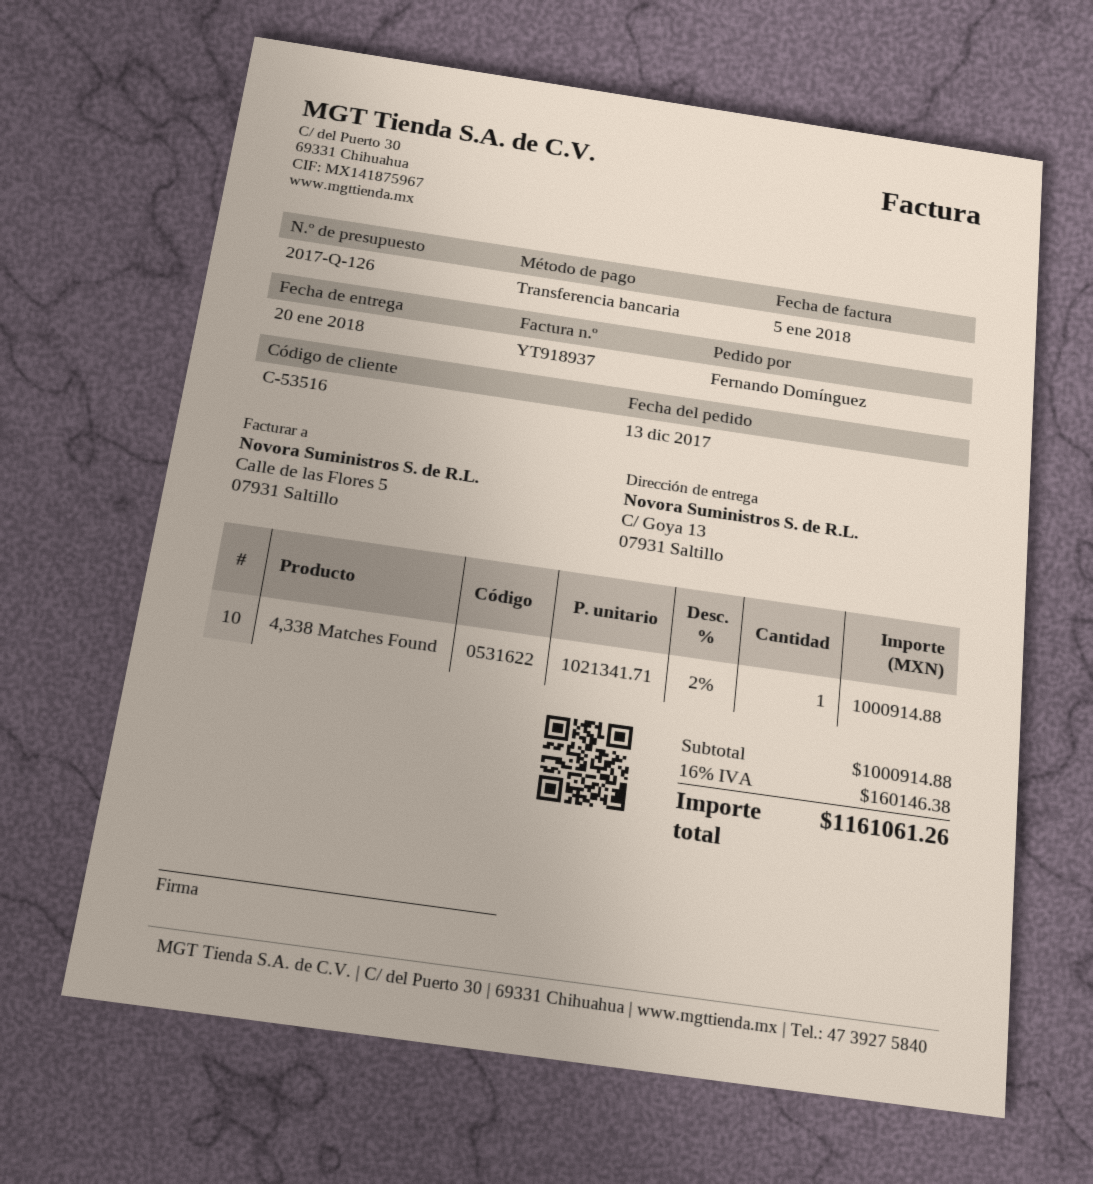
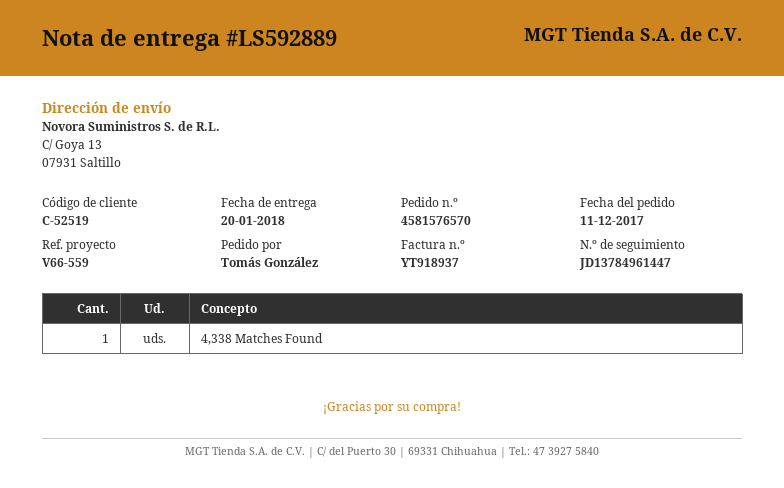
order date: 2017-12-13 -> 2017-12-11
customer number: C-53516 -> C-52519
ordered by: Fernando Domínguez -> Tomás González

